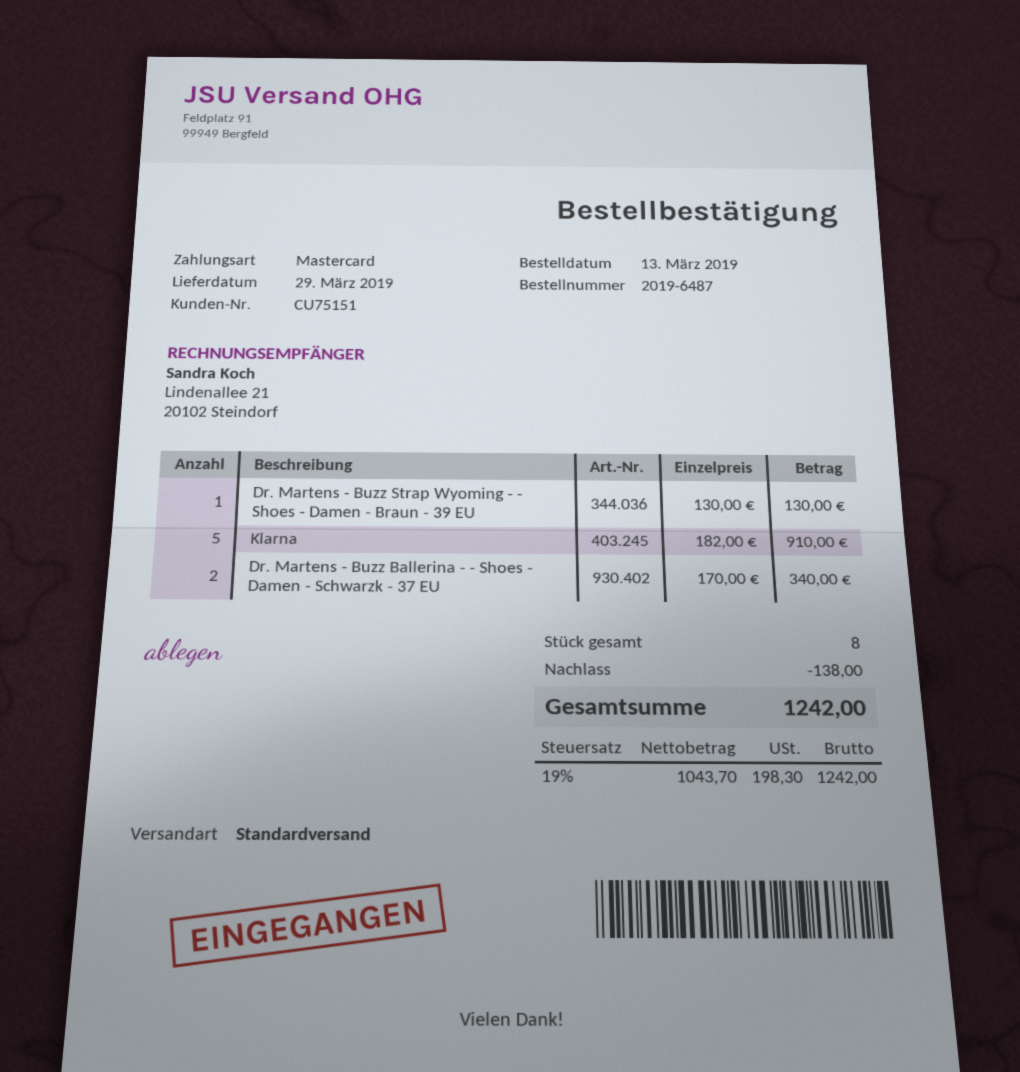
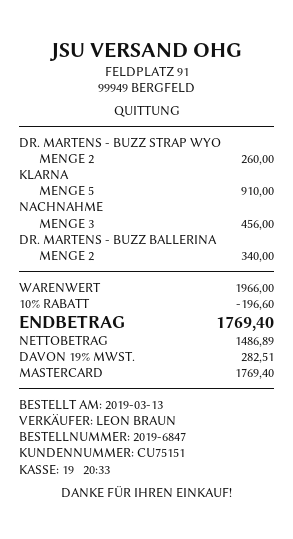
order number: 2019-6487 -> 2019-6847
Dr. Martens - Buzz Strap Wyoming - - Shoes - Damen - Braun - 39 EU: 1 for 130.00 -> 2 for 260.00
NACHNAHME: none -> 3 for 456.00
discount: 138.00 -> 196.60
net: 1043.70 -> 1486.89
tax: 19% = 198.30 -> 19% = 282.51
total: 1242.00 -> 1769.40

